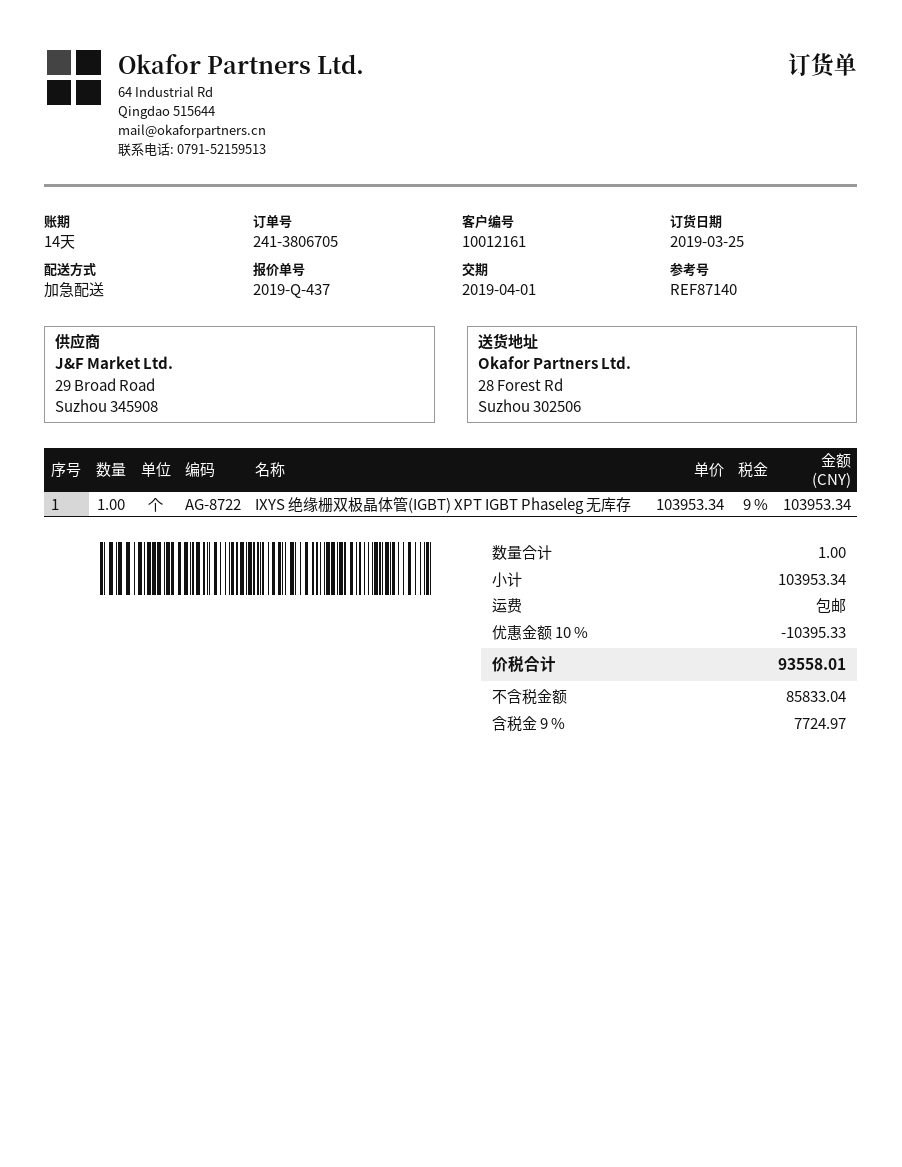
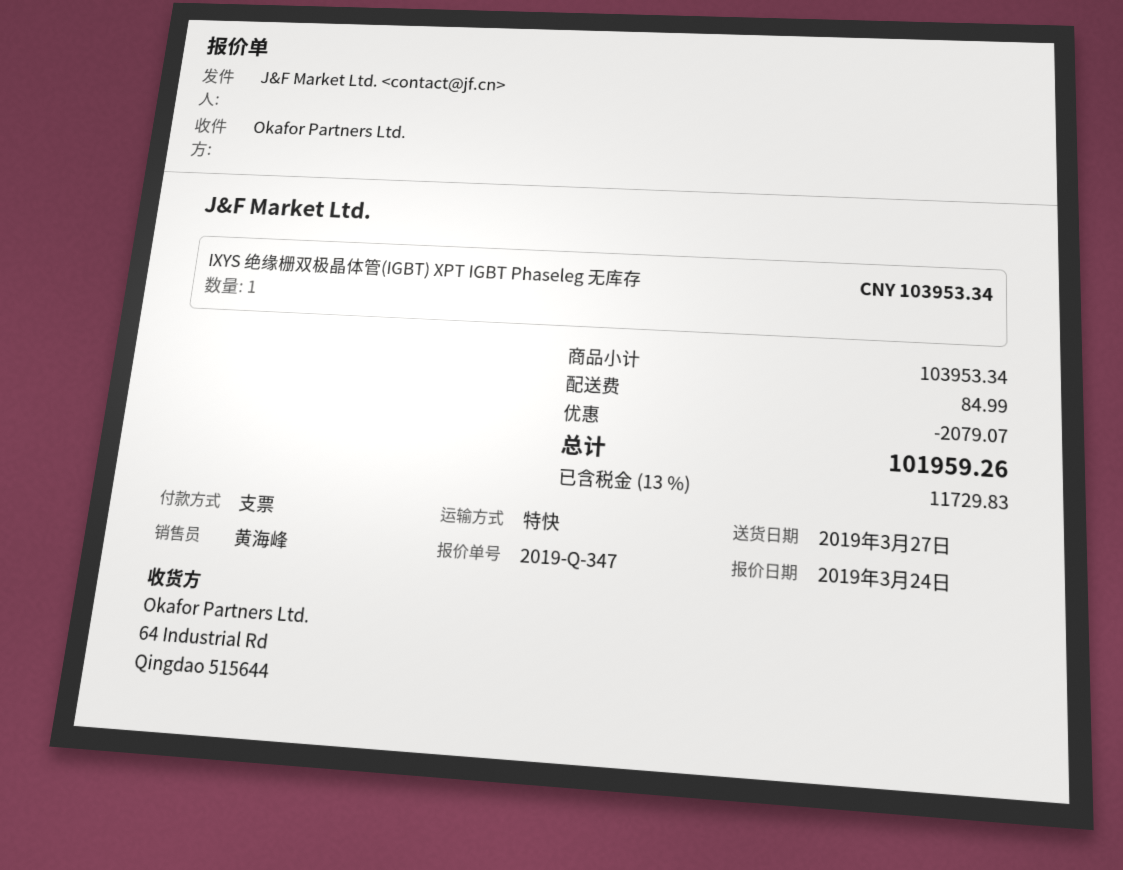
quote number: 2019-Q-437 -> 2019-Q-347
delivery date: 2019-04-01 -> 2019-03-27
ship to: 28 Forest Rd, Suzhou 302506 -> 64 Industrial Rd, Qingdao 515644
discount: 10395.33 -> 2079.07
shipping: 0.00 -> 84.99
tax: 9% = 7724.97 -> 13% = 11729.83
total: 93558.01 -> 101959.26

